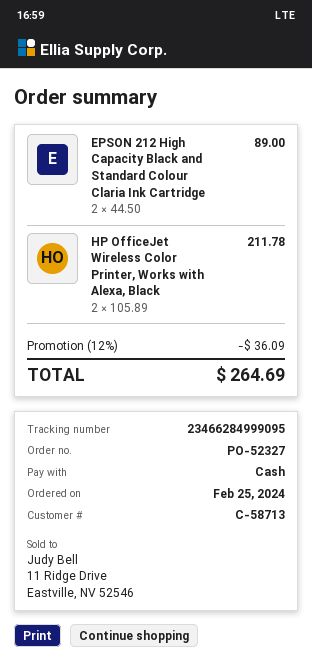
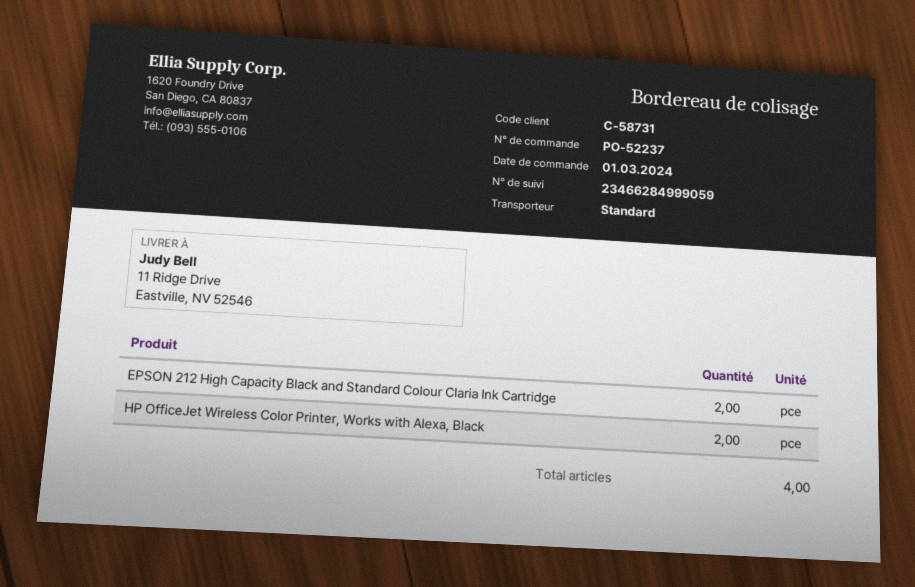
order number: PO-52327 -> PO-52237
order date: 2024-02-25 -> 2024-03-01
customer number: C-58713 -> C-58731
tracking number: 23466284999095 -> 23466284999059

